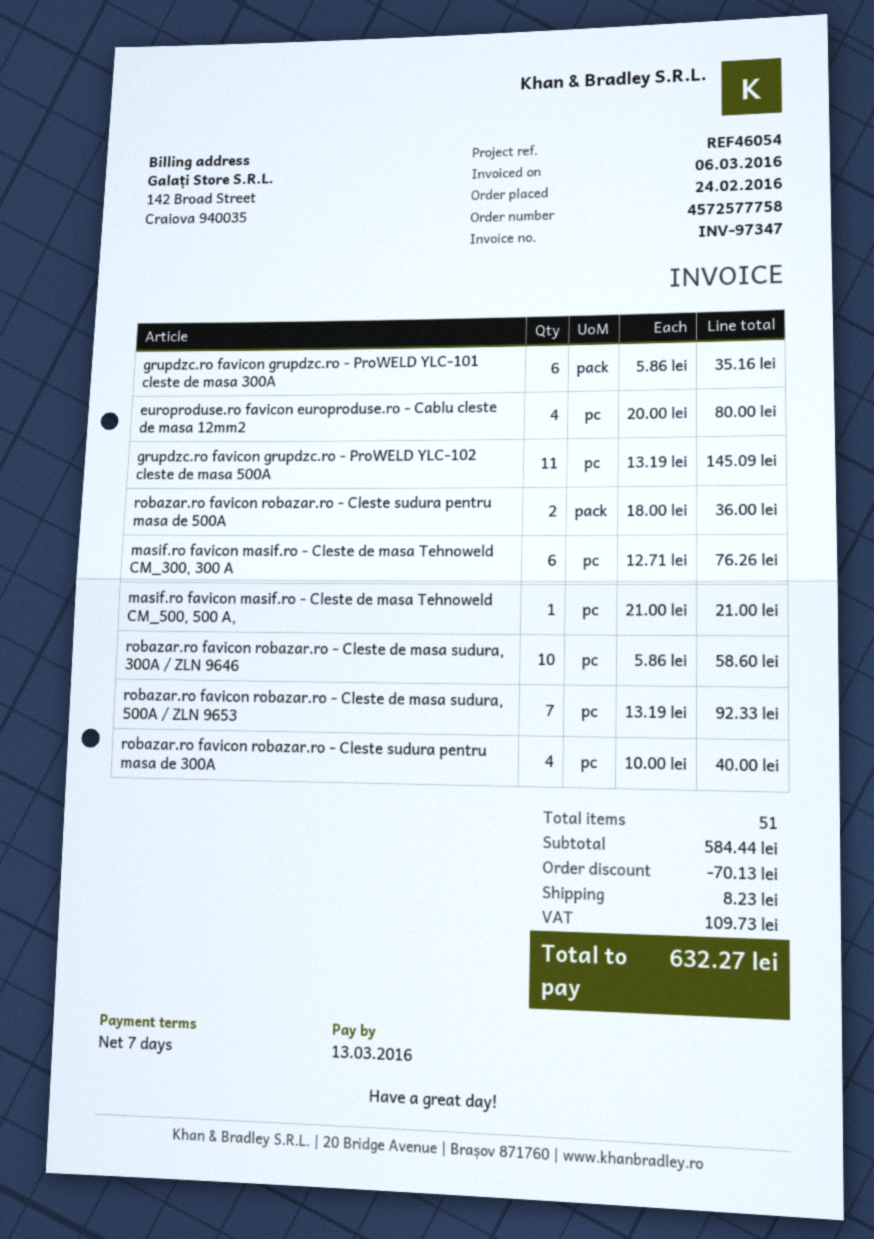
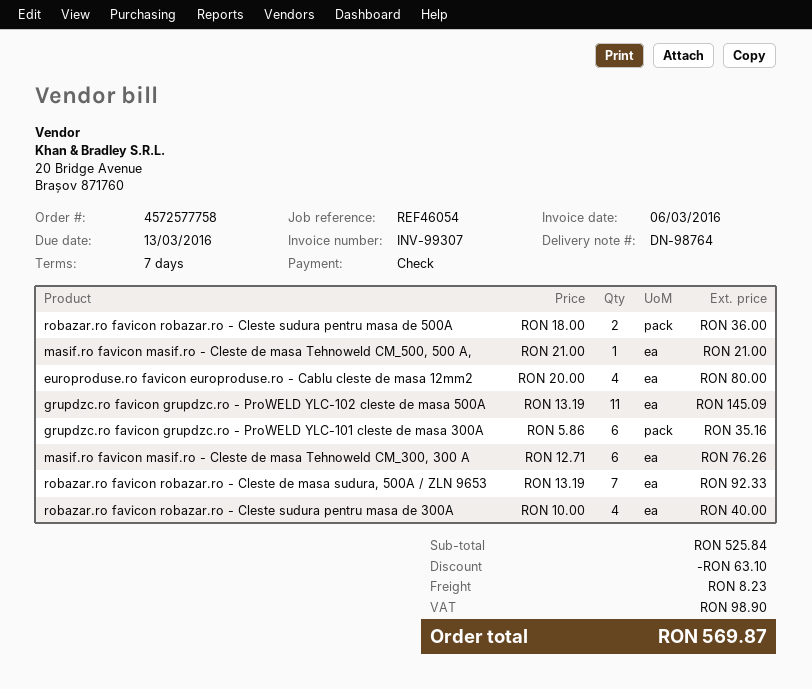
invoice number: INV-97347 -> INV-99307
robazar.ro favicon robazar.ro - Cleste de masa sudura, 300A / ZLN 9646: 10 x 5.86 = 58.60 -> none
subtotal: 584.44 -> 525.84
discount: 70.13 -> 63.10
tax: 109.73 -> 98.90
total: 632.27 -> 569.87

